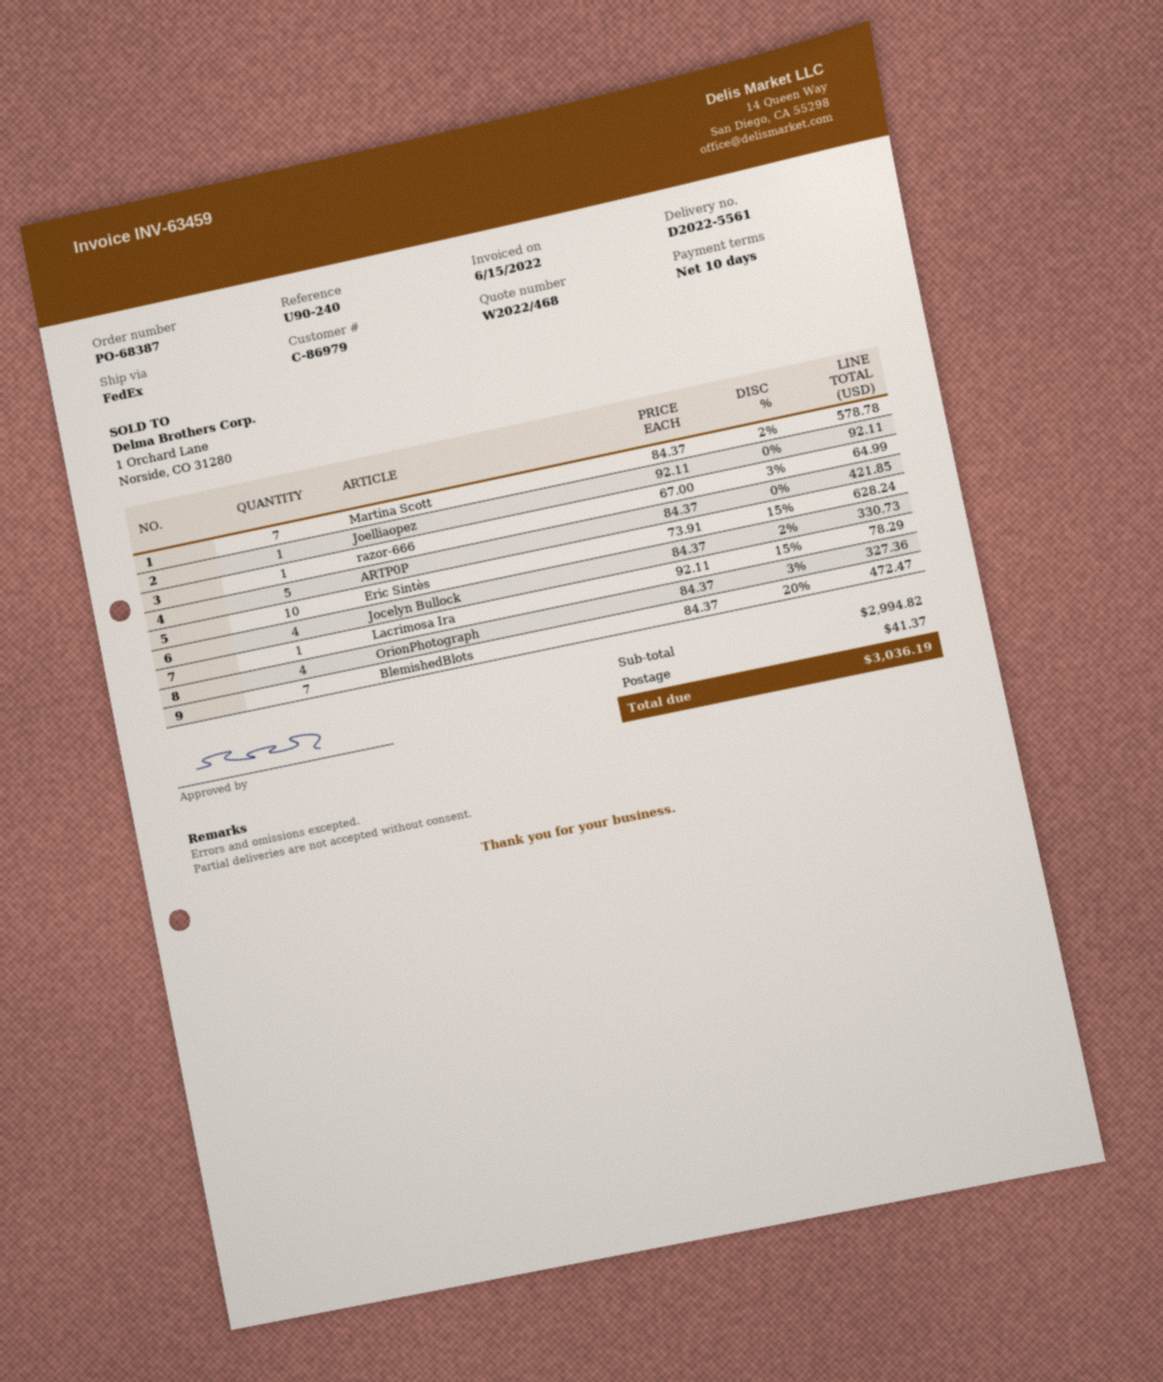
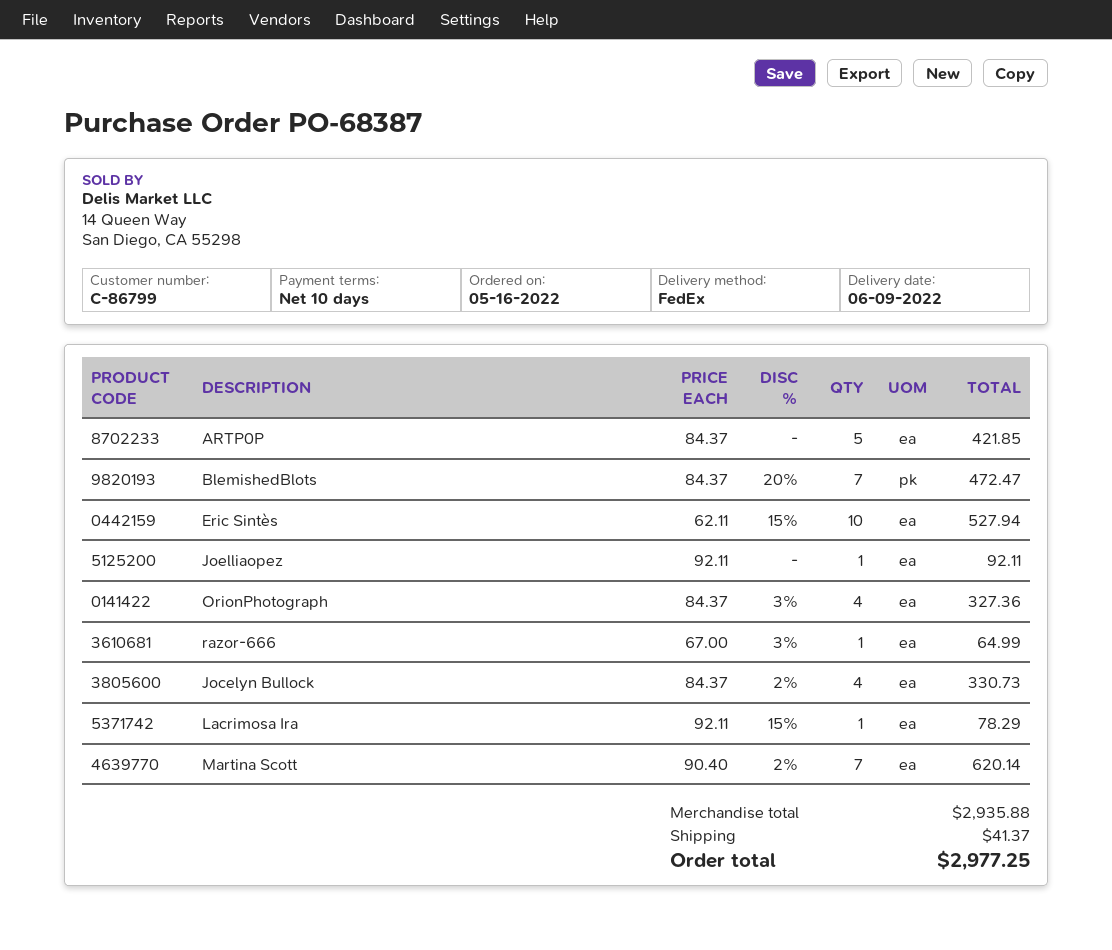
customer number: C-86979 -> C-86799
Martina Scott: 7 x 84.37 - 2% = 578.78 -> 7 x 90.40 - 2% = 620.14
Eric Sintès: 10 x 73.91 - 15% = 628.24 -> 10 x 62.11 - 15% = 527.94
subtotal: 2994.82 -> 2935.88
total: 3036.19 -> 2977.25

